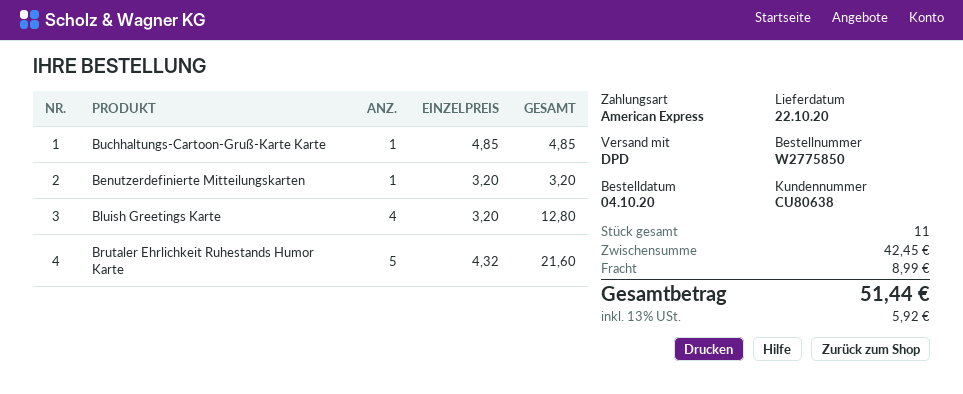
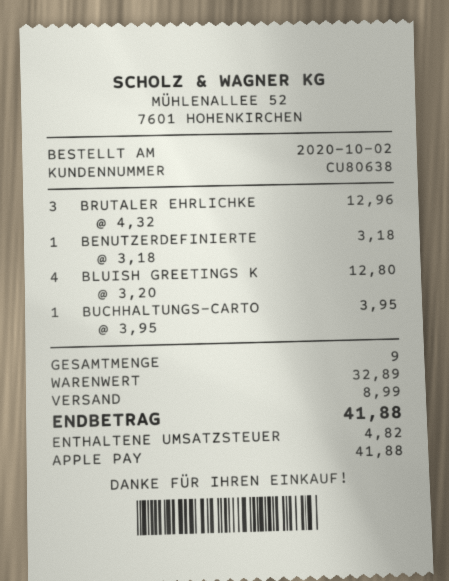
order date: 2020-10-04 -> 2020-10-02
payment method: American Express -> Apple Pay
Buchhaltungs-Cartoon-Gruß-Karte Karte: 1 x 4.85 = 4.85 -> 1 x 3.95 = 3.95
Benutzerdefinierte Mitteilungskarten: 1 x 3.20 = 3.20 -> 1 x 3.18 = 3.18
Brutaler Ehrlichkeit Ruhestands Humor Karte: 5 x 4.32 = 21.60 -> 3 x 4.32 = 12.96
total quantity: 11 -> 9
subtotal: 42.45 -> 32.89
tax: 5.92 -> 4.82
total: 51.44 -> 41.88

